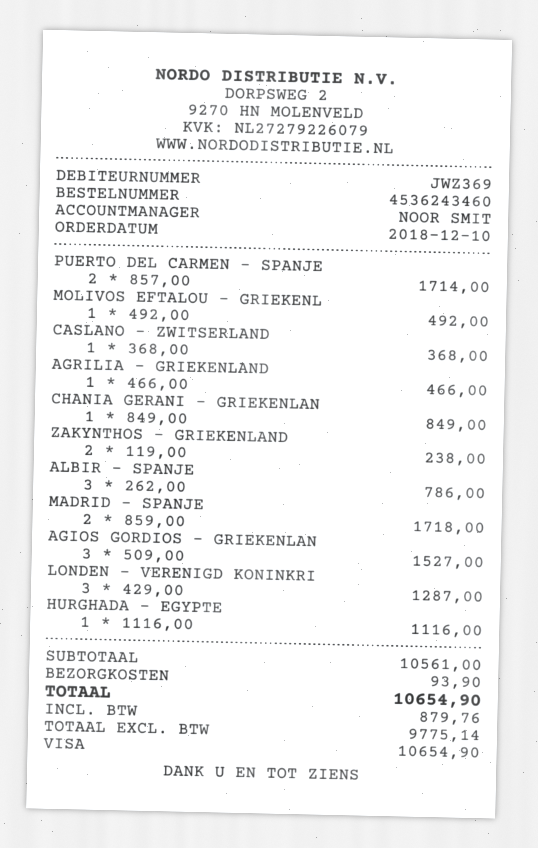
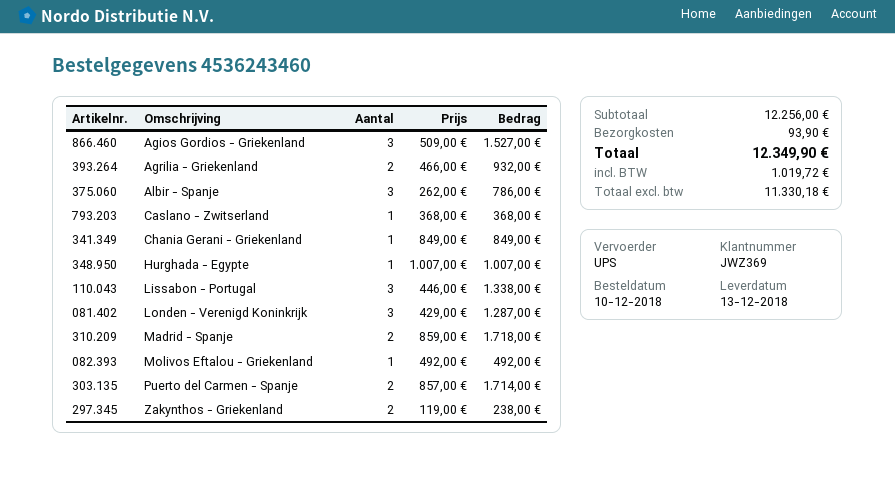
AGRILIA - GRIEKENLAND: 1 x 466.00 = 466.00 -> 2 x 466.00 = 932.00
HURGHADA - EGYPTE: 1 x 1116.00 = 1116.00 -> 1 x 1007.00 = 1007.00
Lissabon - Portugal: none -> 3 x 446.00 = 1338.00
subtotal: 10561.00 -> 12256.00
net: 9775.14 -> 11330.18
tax: 879.76 -> 1019.72
total: 10654.90 -> 12349.90

